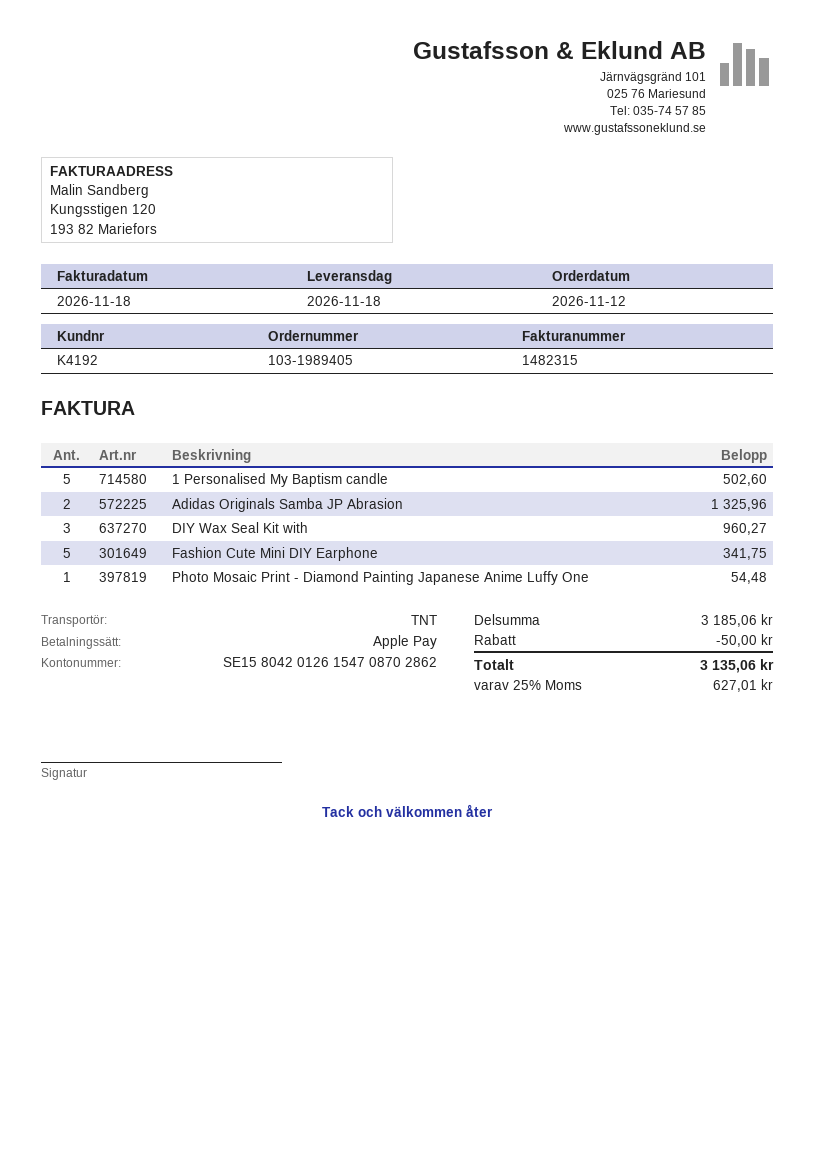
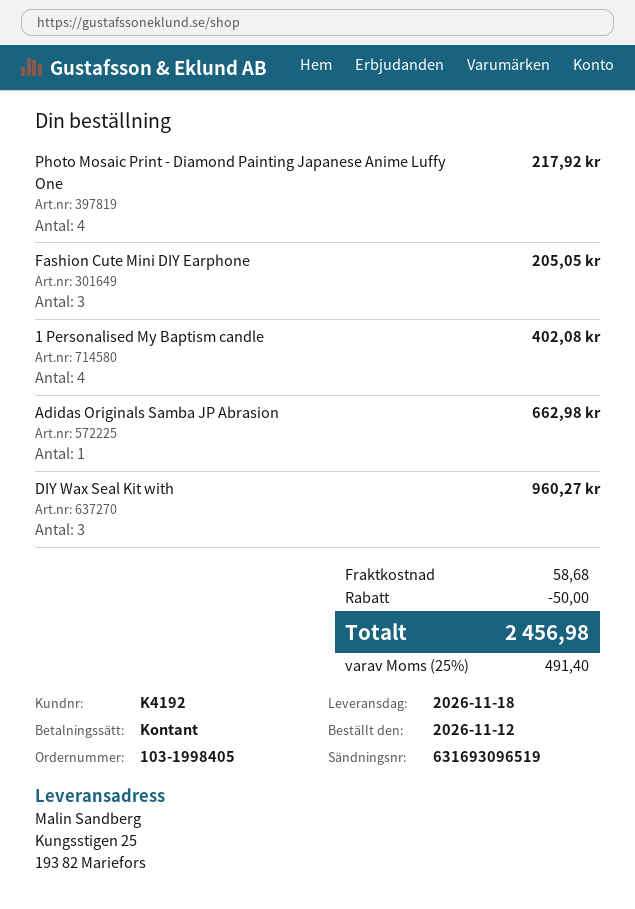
order number: 103-1989405 -> 103-1998405
payment method: Apple Pay -> cash
1 Personalised My Baptism candle: 5 for 502.60 -> 4 for 402.08
Adidas Originals Samba JP Abrasion: 2 for 1325.96 -> 1 for 662.98
Fashion Cute Mini DIY Earphone: 5 for 341.75 -> 3 for 205.05
Photo Mosaic Print - Diamond Painting Japanese Anime Luffy One: 1 for 54.48 -> 4 for 217.92
shipping: none -> 58.68
tax: 25% = 627.01 -> 25% = 491.40
total: 3135.06 -> 2456.98

